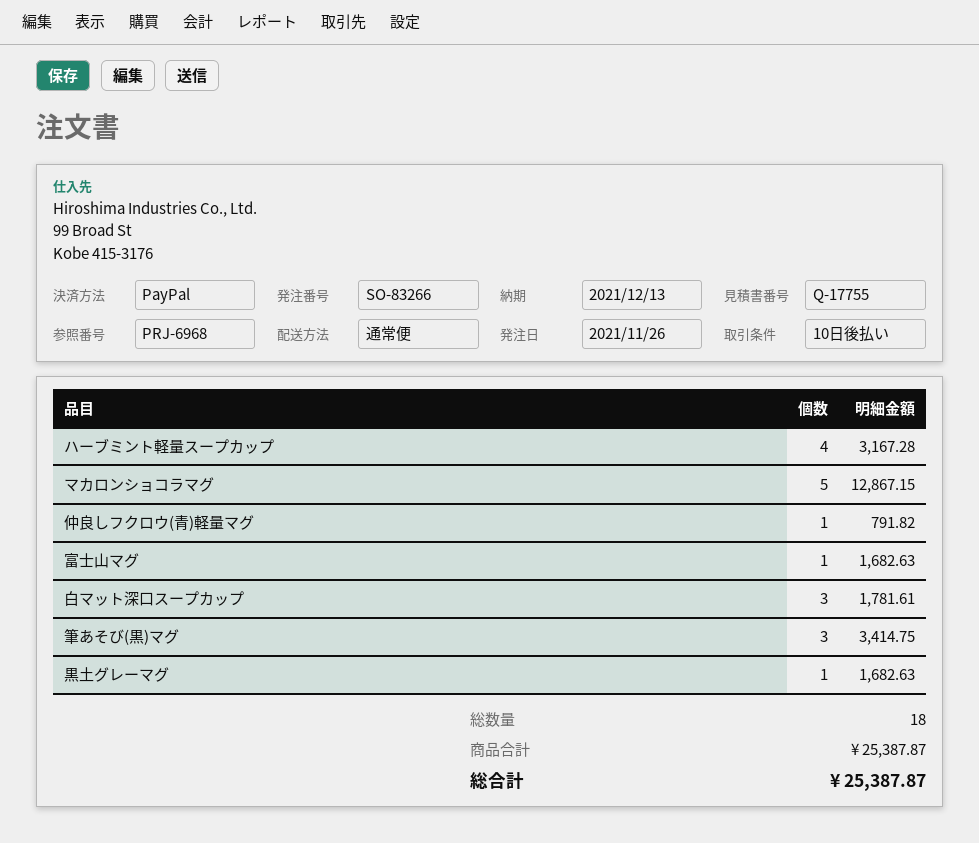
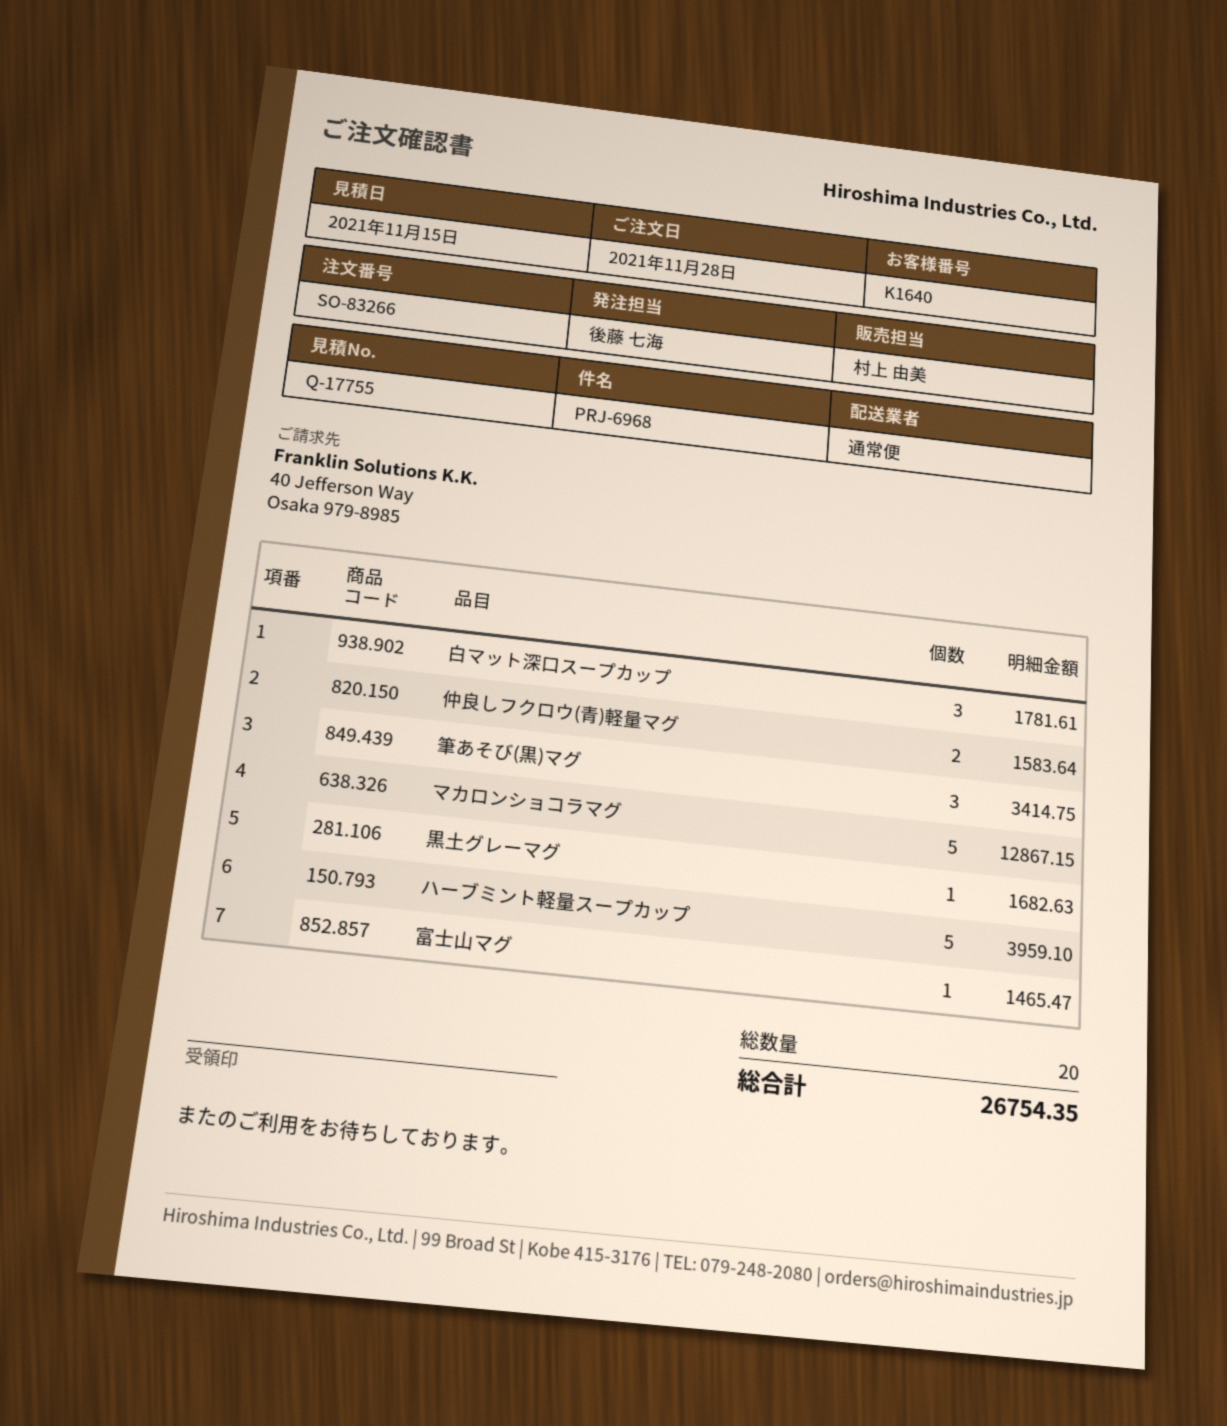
order date: 2021-11-26 -> 2021-11-28
ハーブミント軽量スープカップ: 4 for 3167.28 -> 5 for 3959.10
仲良しフクロウ(青)軽量マグ: 1 for 791.82 -> 2 for 1583.64
富士山マグ: 1 for 1682.63 -> 1 for 1465.47
total quantity: 18 -> 20
total: 25387.87 -> 26754.35

